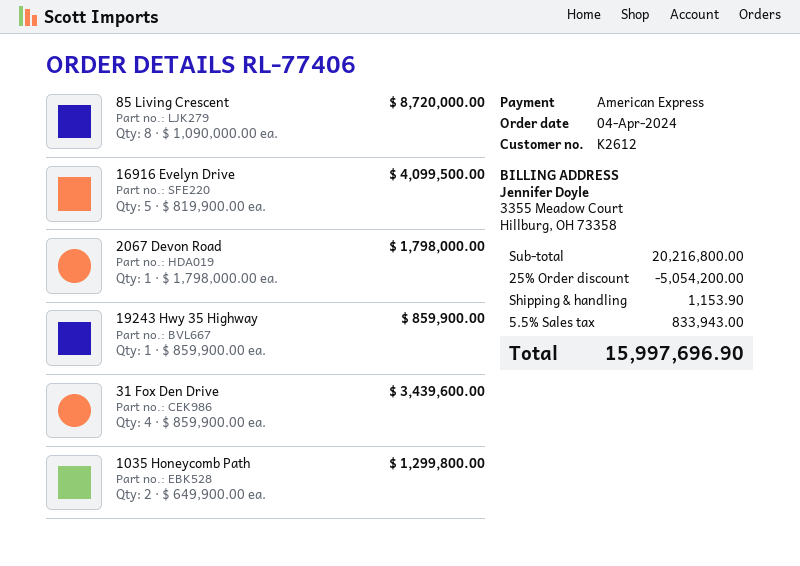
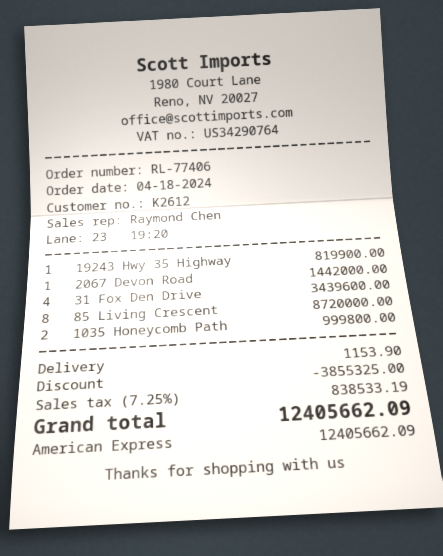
order date: 2024-04-04 -> 2024-04-18
16916 Evelyn Drive: 5 for 4099500.00 -> none
2067 Devon Road: 1 for 1798000.00 -> 1 for 1442000.00
19243 Hwy 35 Highway: 1 for 859900.00 -> 1 for 819900.00
1035 Honeycomb Path: 2 for 1299800.00 -> 2 for 999800.00
discount: 5054200.00 -> 3855325.00
tax: 5.5% = 833943.00 -> 7.25% = 838533.19
total: 15997696.90 -> 12405662.09

